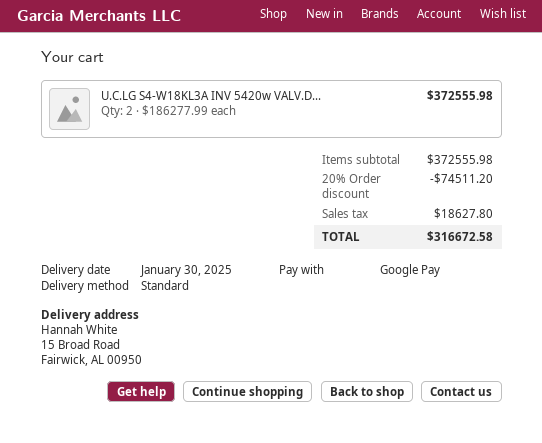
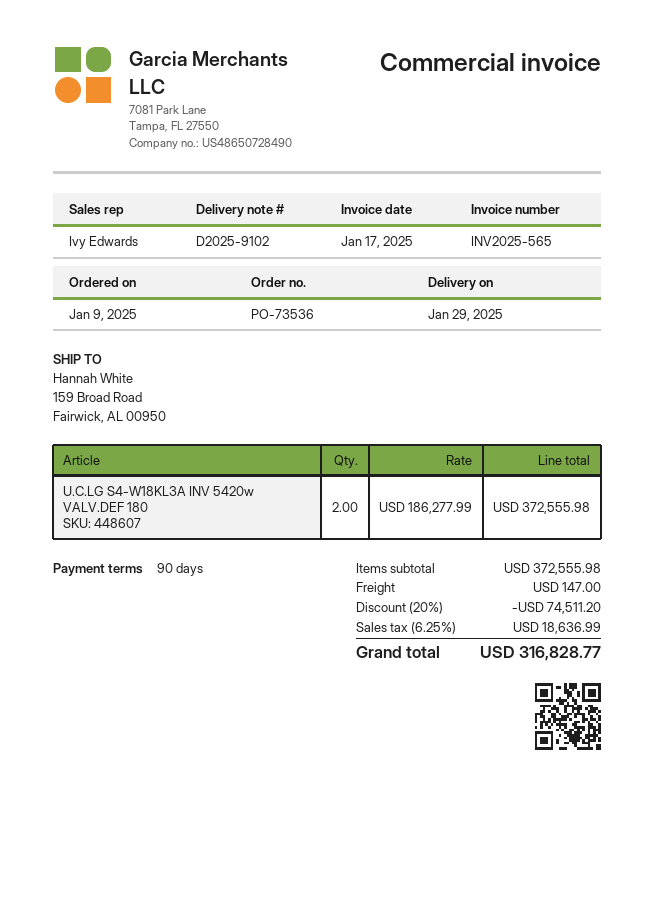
delivery date: 2025-01-30 -> 2025-01-29
ship to: 15 Broad Road, Fairwick, AL 00950 -> 159 Broad Road, Fairwick, AL 00950
shipping: none -> 147.00
tax: 18627.80 -> 18636.99
total: 316672.58 -> 316828.77

